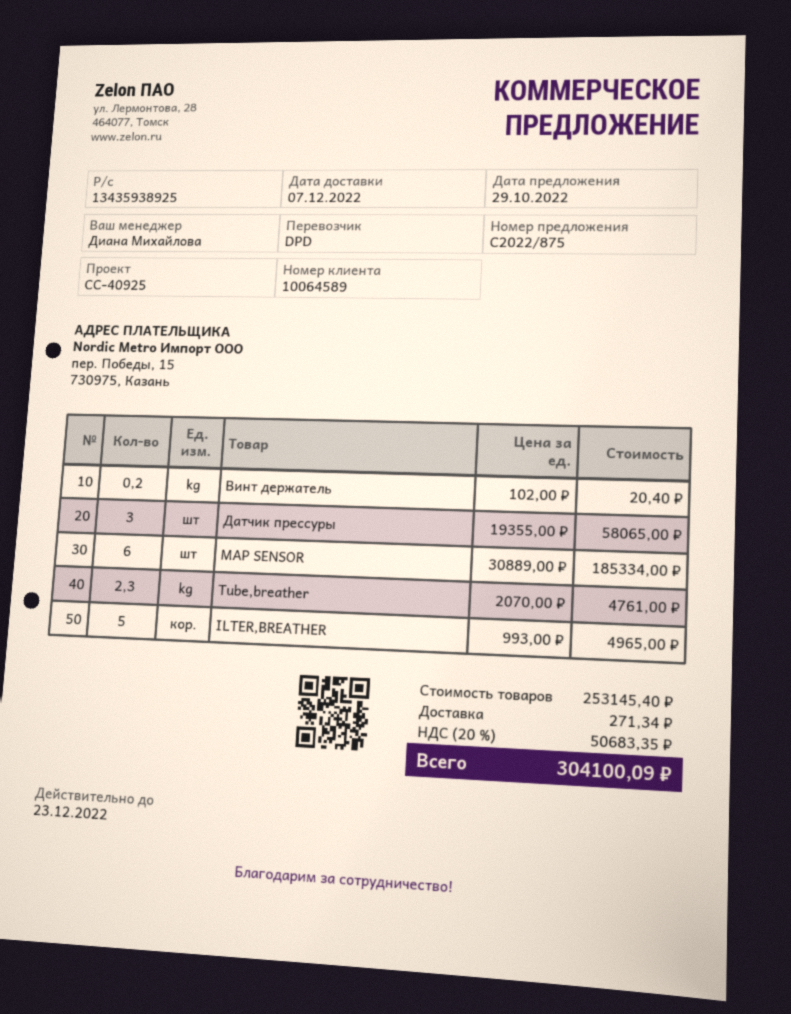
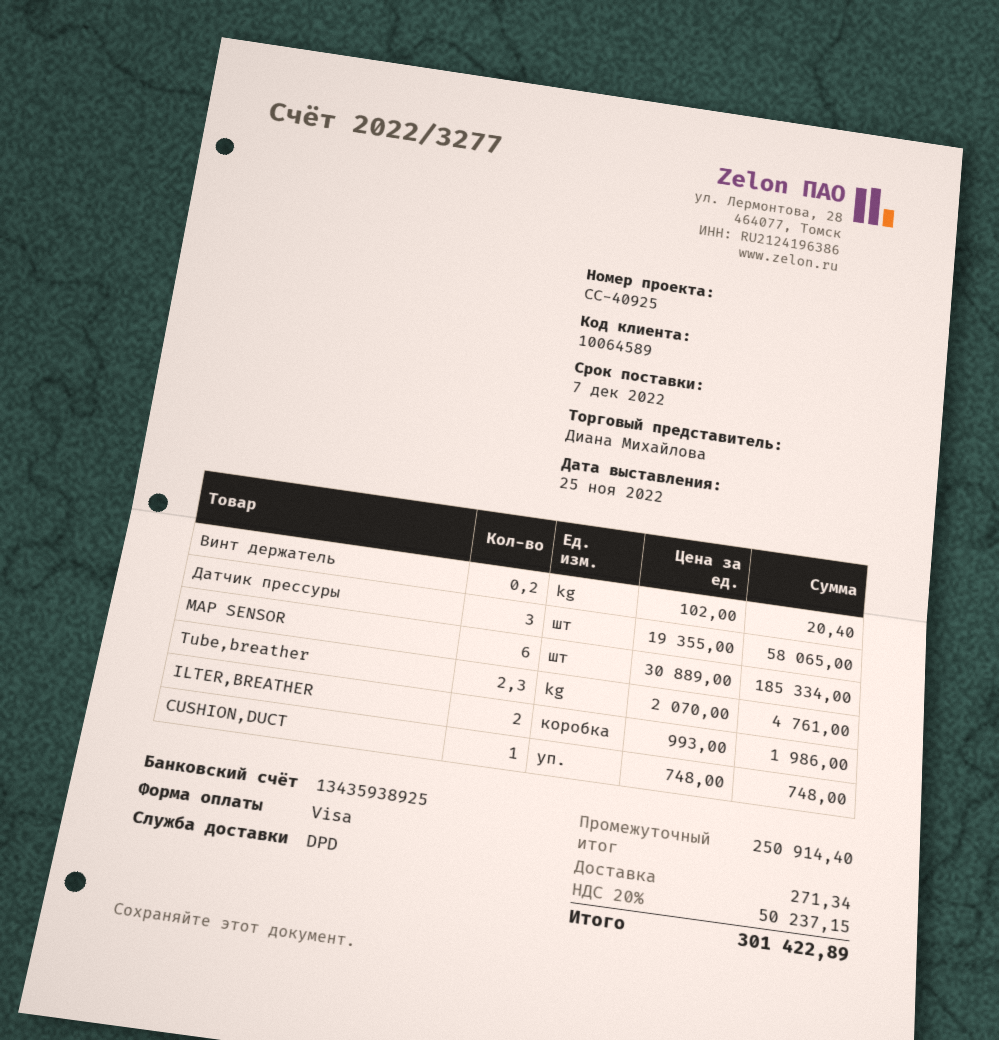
ILTER,BREATHER: 5 x 993.00 = 4965.00 -> 2 x 993.00 = 1986.00
CUSHION,DUCT: none -> 1 x 748.00 = 748.00
subtotal: 253145.40 -> 250914.40
tax: 20% = 50683.35 -> 20% = 50237.15
total: 304100.09 -> 301422.89

